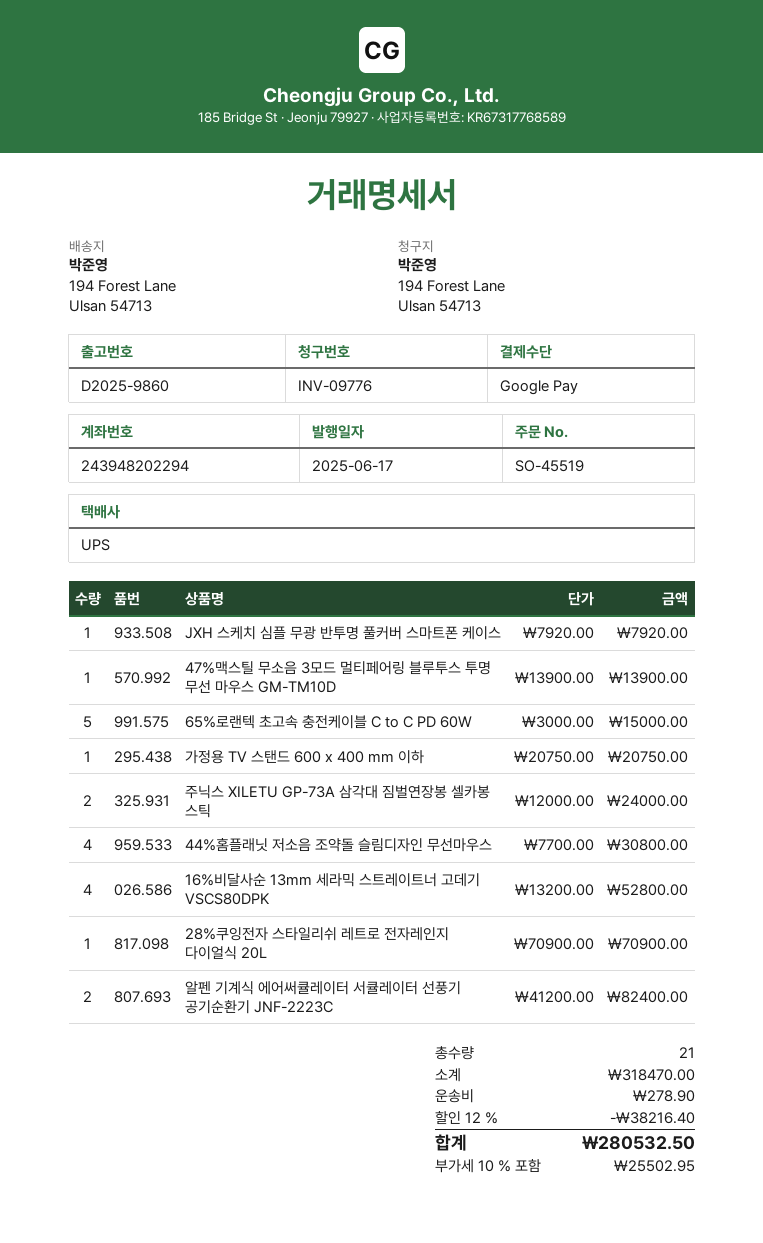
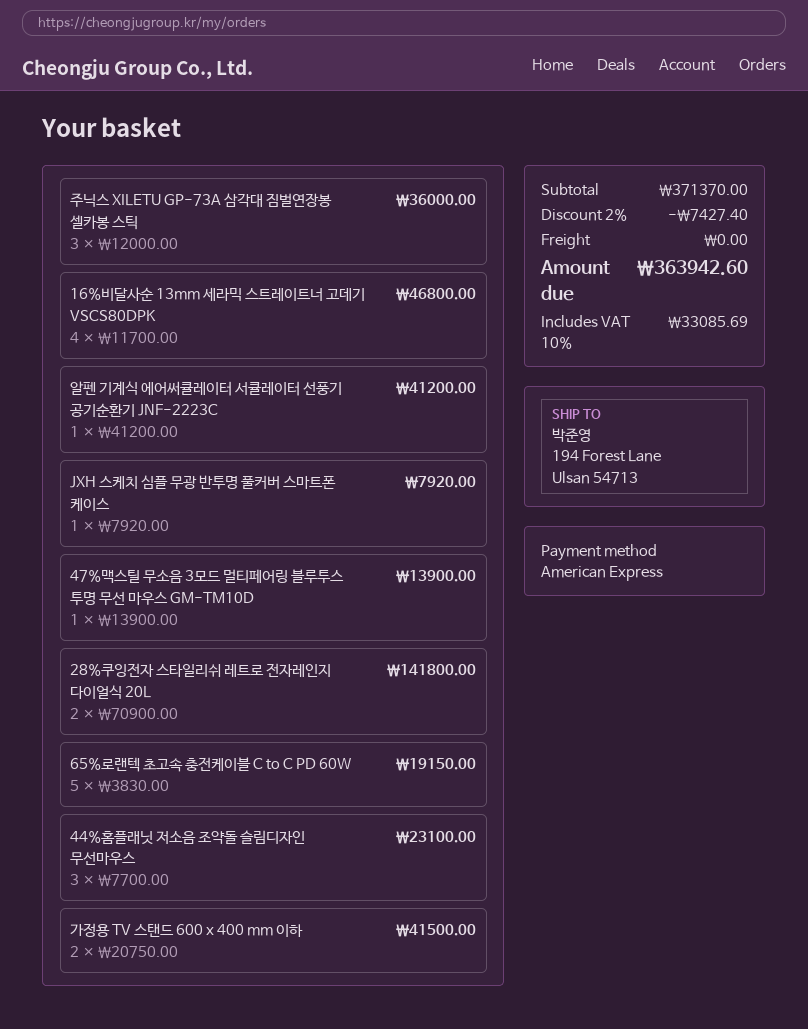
payment method: Google Pay -> American Express
65%로랜텍 초고속 충전케이블 C to C PD 60W: 5 x 3000.00 = 15000.00 -> 5 x 3830.00 = 19150.00
가정용 TV 스탠드 600 x 400 mm 이하: 1 x 20750.00 = 20750.00 -> 2 x 20750.00 = 41500.00
주닉스 XILETU GP-73A 삼각대 짐벌연장봉 셀카봉 스틱: 2 x 12000.00 = 24000.00 -> 3 x 12000.00 = 36000.00
44%홈플래닛 저소음 조약돌 슬림디자인 무선마우스: 4 x 7700.00 = 30800.00 -> 3 x 7700.00 = 23100.00
16%비달사순 13mm 세라믹 스트레이트너 고데기 VSCS80DPK: 4 x 13200.00 = 52800.00 -> 4 x 11700.00 = 46800.00
28%쿠잉전자 스타일리쉬 레트로 전자레인지 다이얼식 20L: 1 x 70900.00 = 70900.00 -> 2 x 70900.00 = 141800.00
알펜 기계식 에어써큘레이터 서큘레이터 선풍기 공기순환기 JNF-2223C: 2 x 41200.00 = 82400.00 -> 1 x 41200.00 = 41200.00
subtotal: 318470.00 -> 371370.00
discount: 12% = 38216.40 -> 2% = 7427.40
shipping: 278.90 -> 0.00
tax: 10% = 25502.95 -> 10% = 33085.69
total: 280532.50 -> 363942.60

